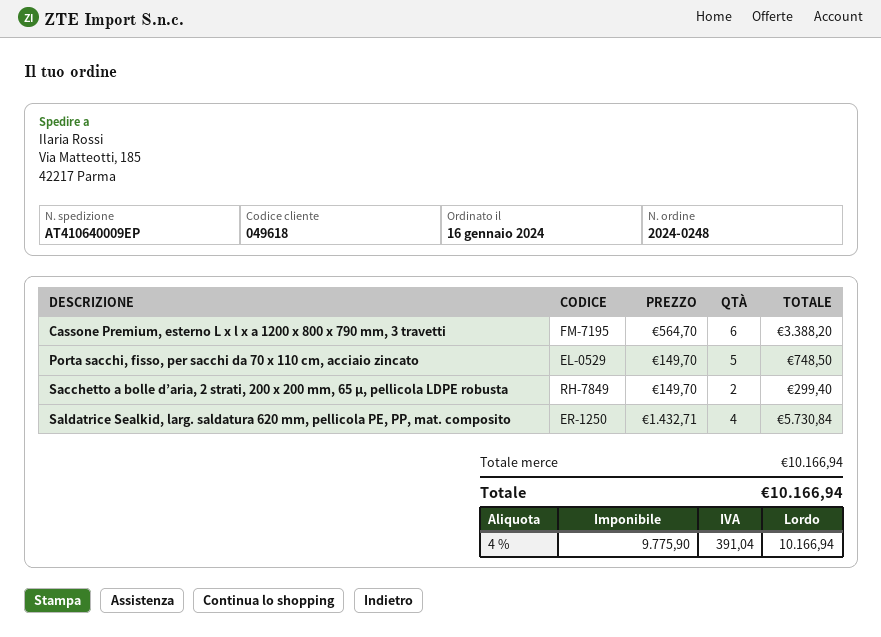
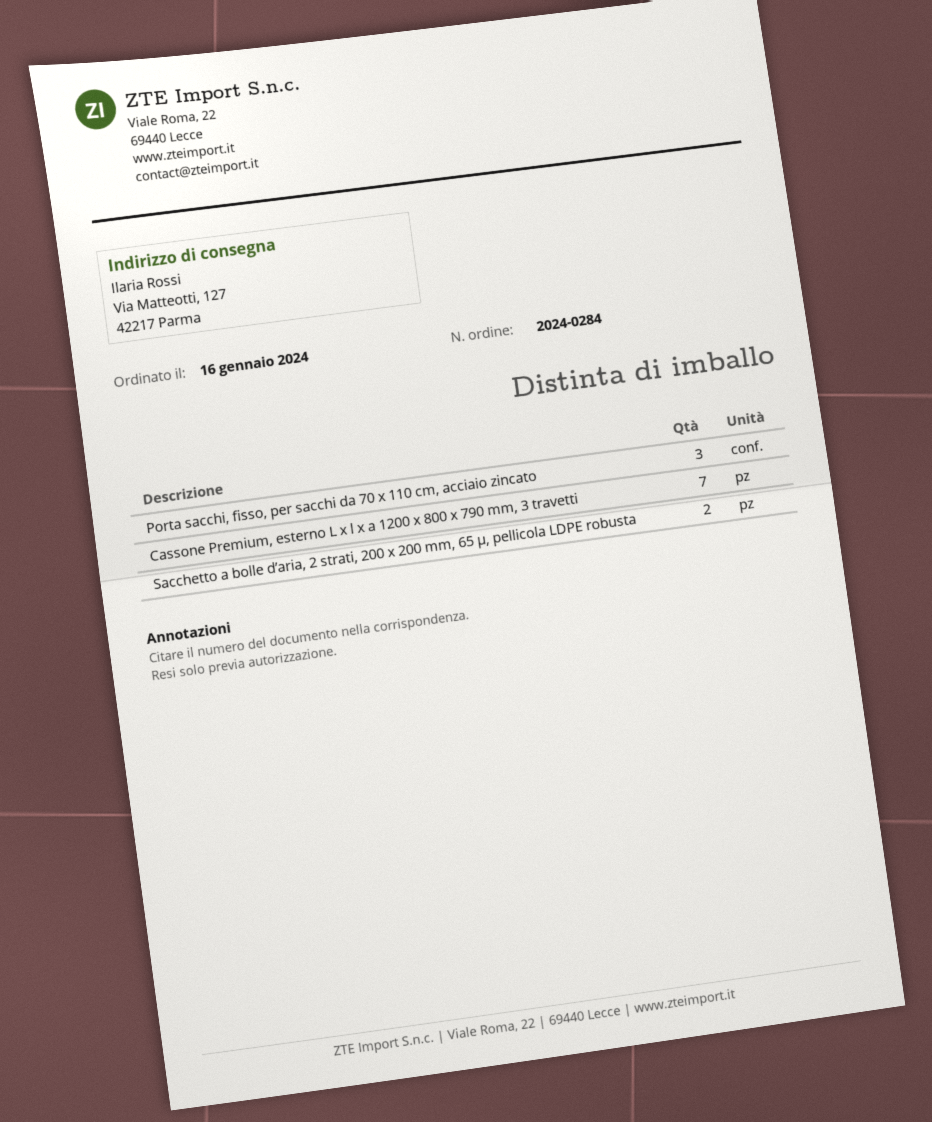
order number: 2024-0248 -> 2024-0284
ship to: Via Matteotti, 185, 42217 Parma -> Via Matteotti, 127, 42217 Parma
Cassone Premium, esterno L x l x a 1200 x 800 x 790 mm, 3 travetti: 6 -> 7
Porta sacchi, fisso, per sacchi da 70 x 110 cm, acciaio zincato: 5 -> 3
Saldatrice Sealkid, larg. saldatura 620 mm, pellicola PE, PP, mat. composito: 4 -> none

